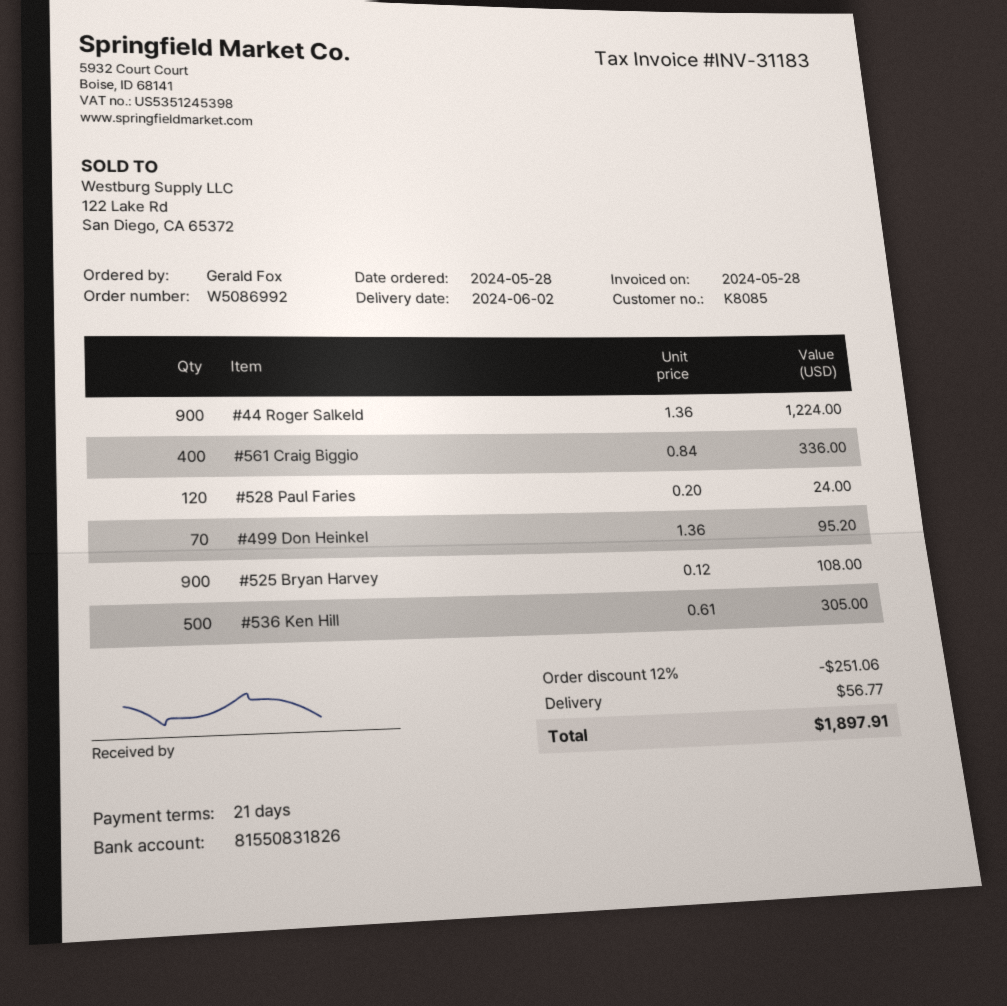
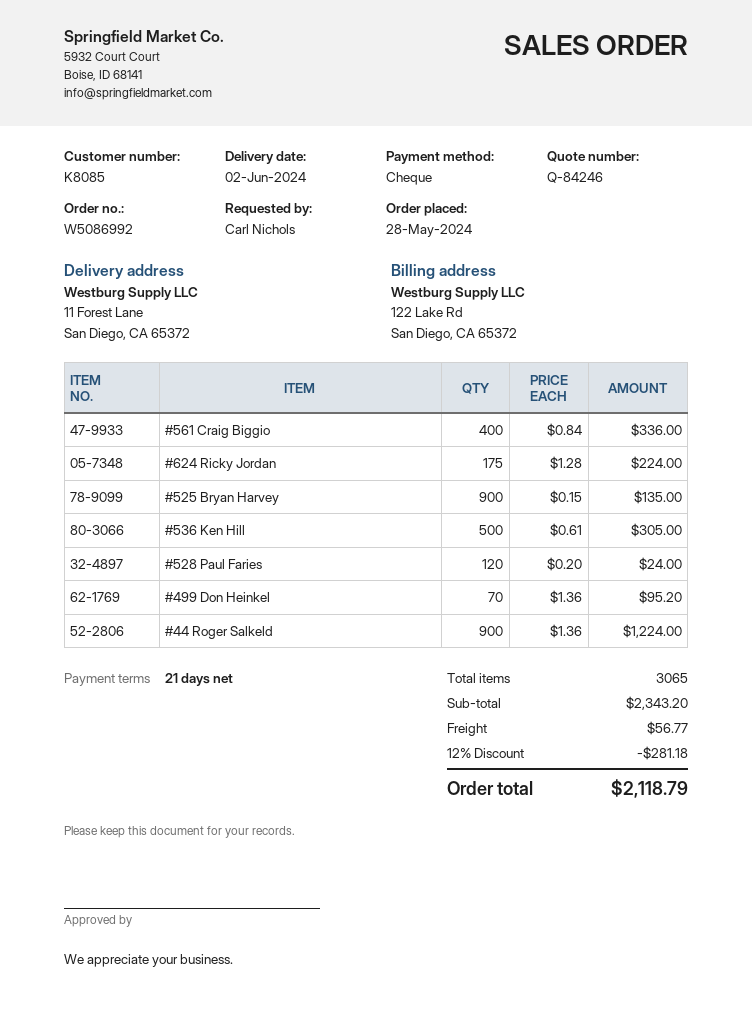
ordered by: Gerald Fox -> Carl Nichols
#525 Bryan Harvey: 900 x 0.12 = 108.00 -> 900 x 0.15 = 135.00
#624 Ricky Jordan: none -> 175 x 1.28 = 224.00
discount: 12% = 251.06 -> 12% = 281.18
total: 1897.91 -> 2118.79

